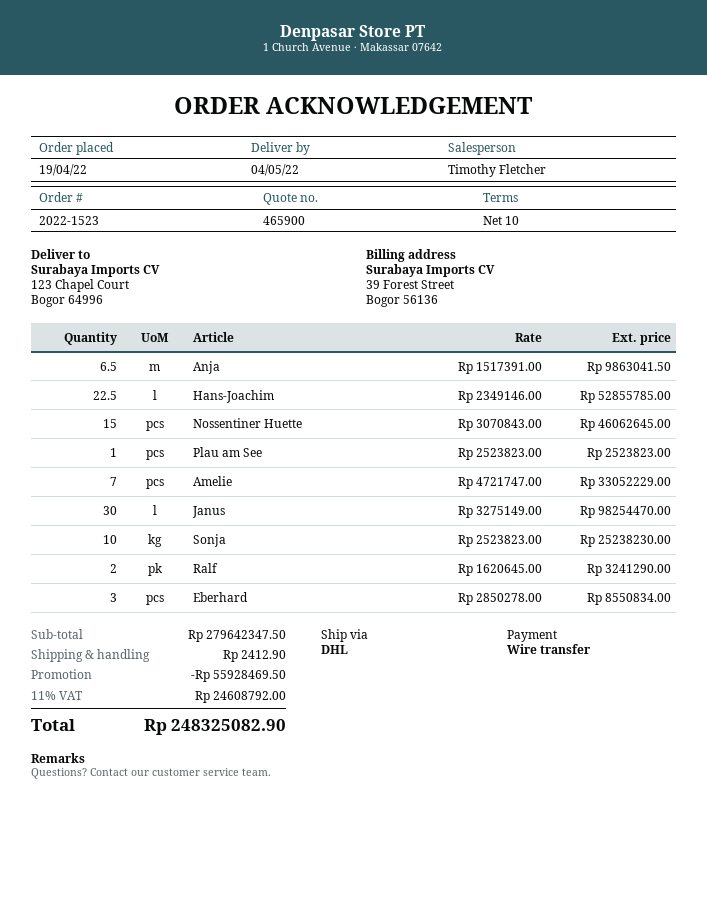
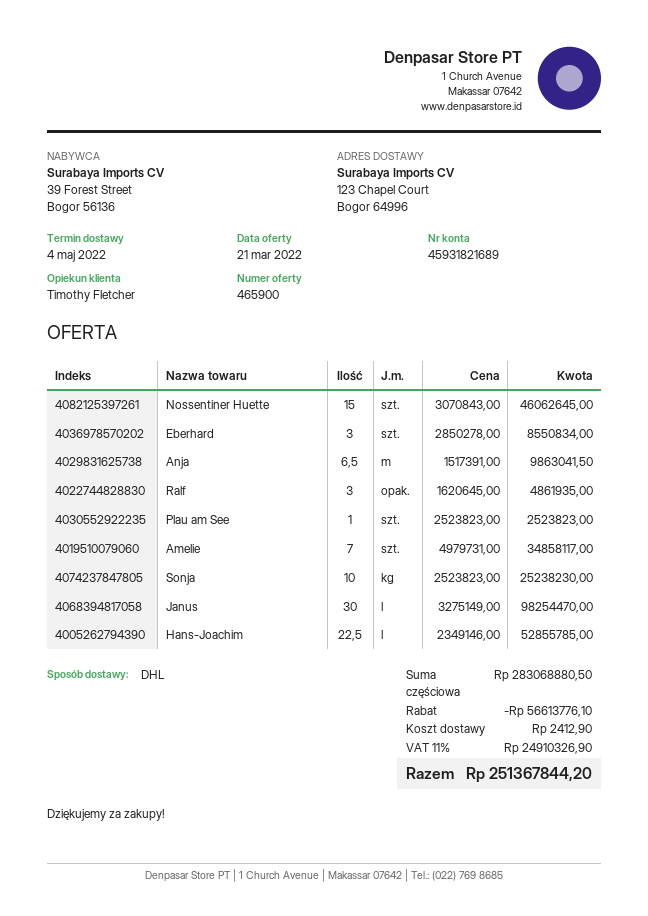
Amelie: 7 x 4721747.00 = 33052229.00 -> 7 x 4979731.00 = 34858117.00
Ralf: 2 x 1620645.00 = 3241290.00 -> 3 x 1620645.00 = 4861935.00
subtotal: 279642347.50 -> 283068880.50
discount: 55928469.50 -> 56613776.10
tax: 11% = 24608792.00 -> 11% = 24910326.90
total: 248325082.90 -> 251367844.20

